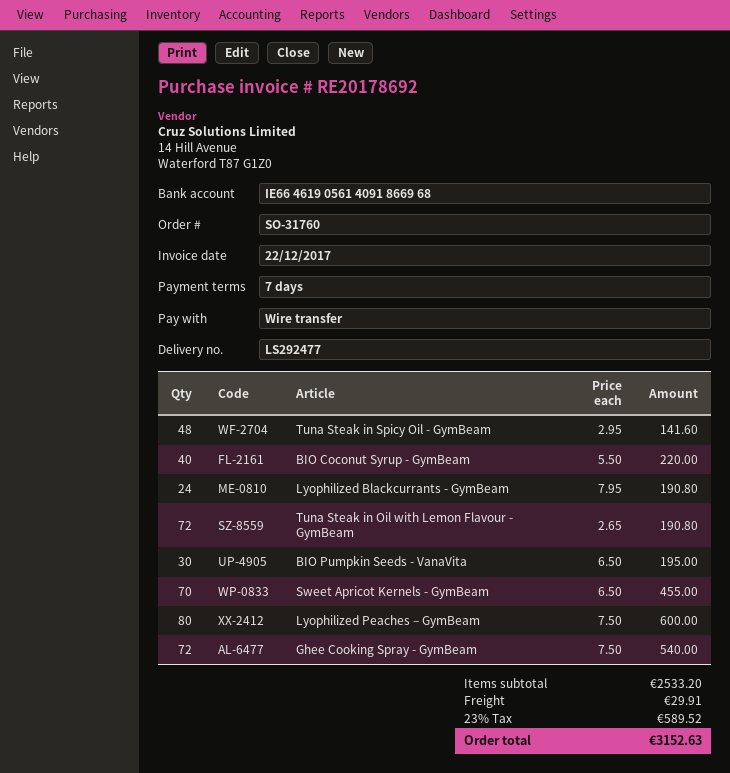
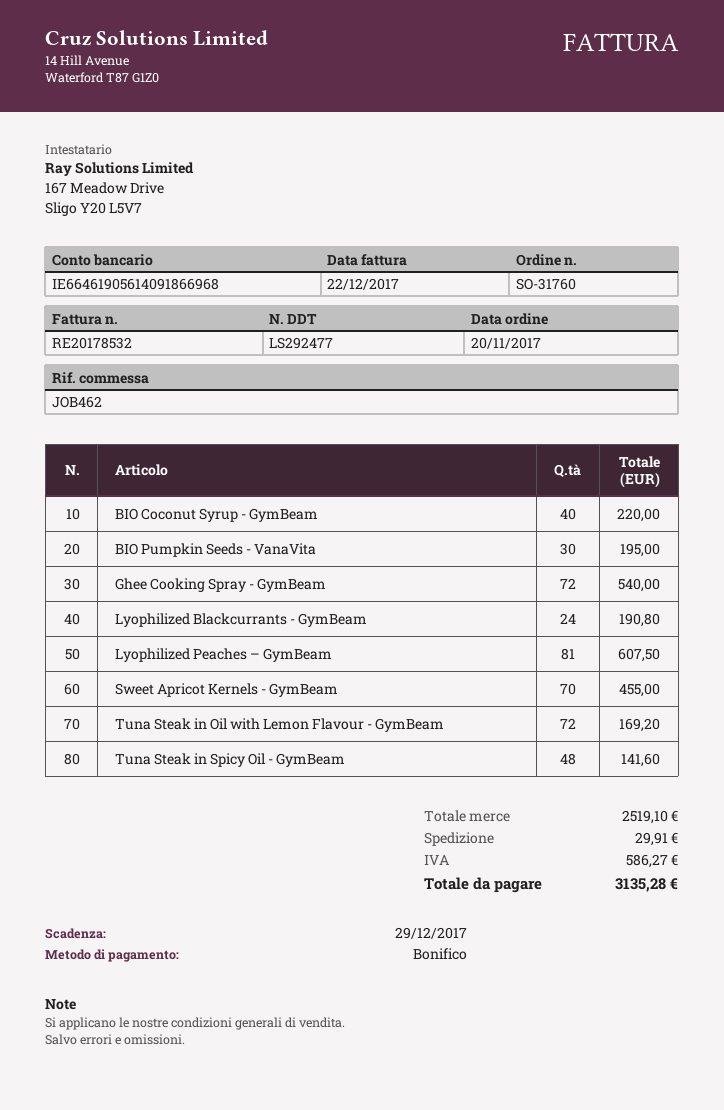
invoice number: RE20178692 -> RE20178532
Tuna Steak in Oil with Lemon Flavour - GymBeam: 72 for 190.80 -> 72 for 169.20
Lyophilized Peaches – GymBeam: 80 for 600.00 -> 81 for 607.50
subtotal: 2533.20 -> 2519.10
tax: 589.52 -> 586.27
total: 3152.63 -> 3135.28

